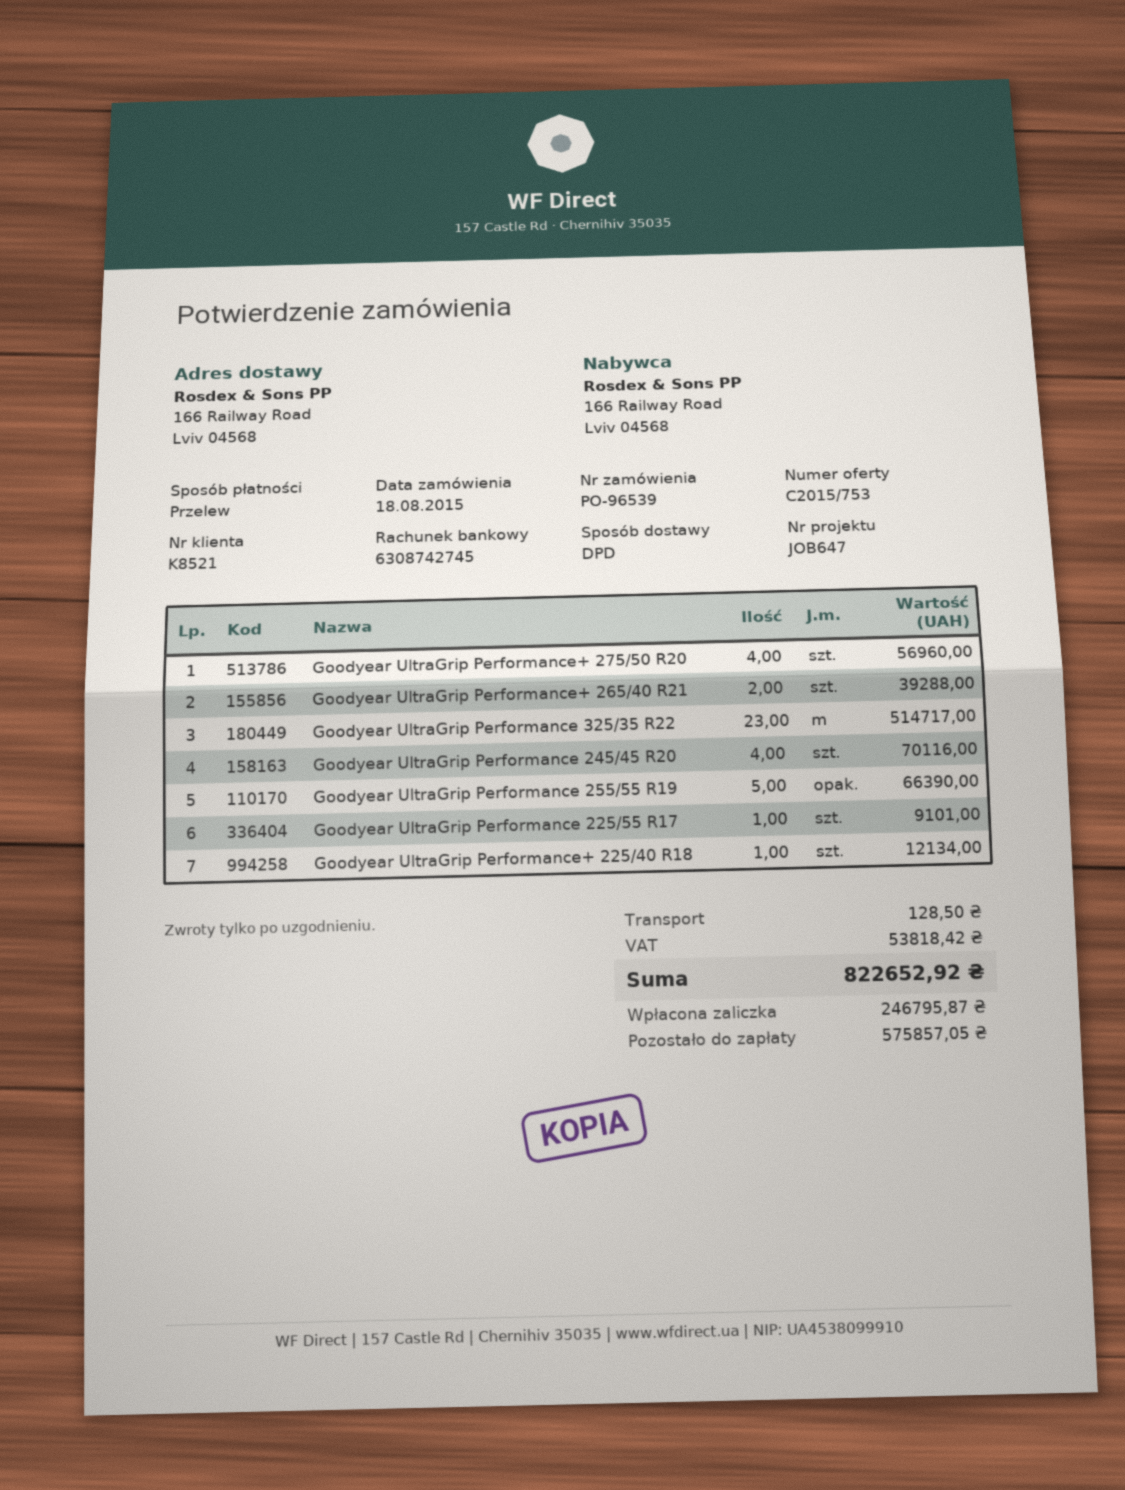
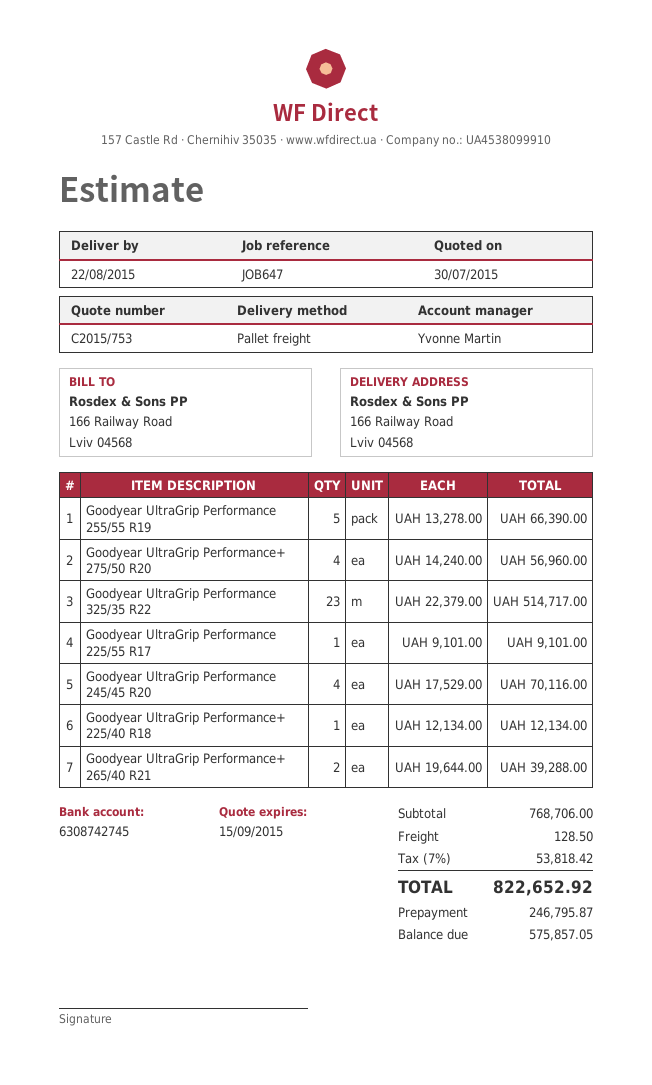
shipping method: DPD -> pallet freight

